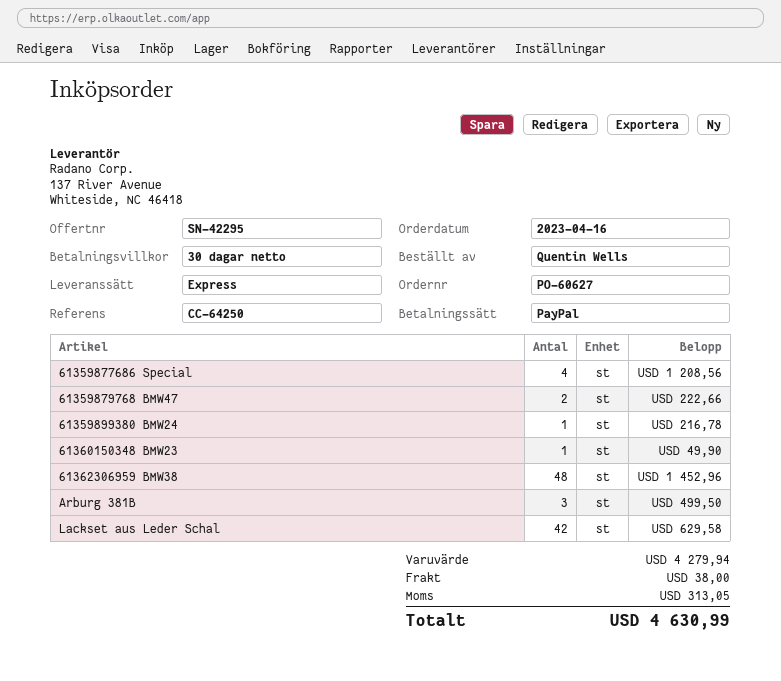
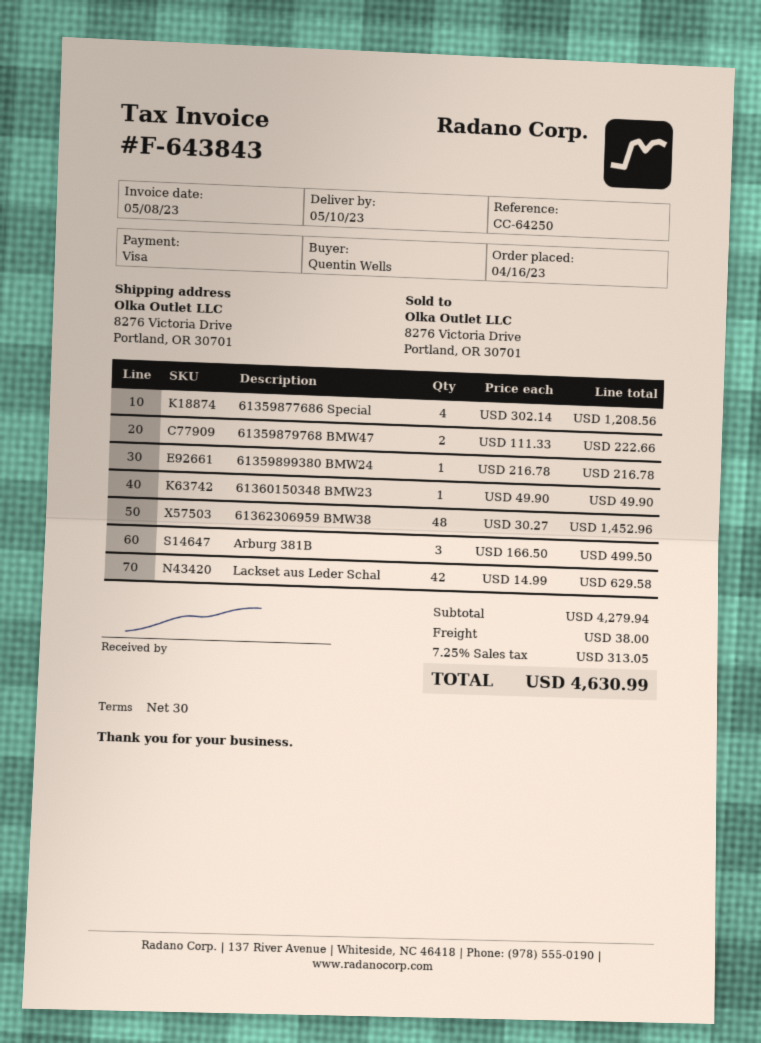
payment method: PayPal -> Visa

